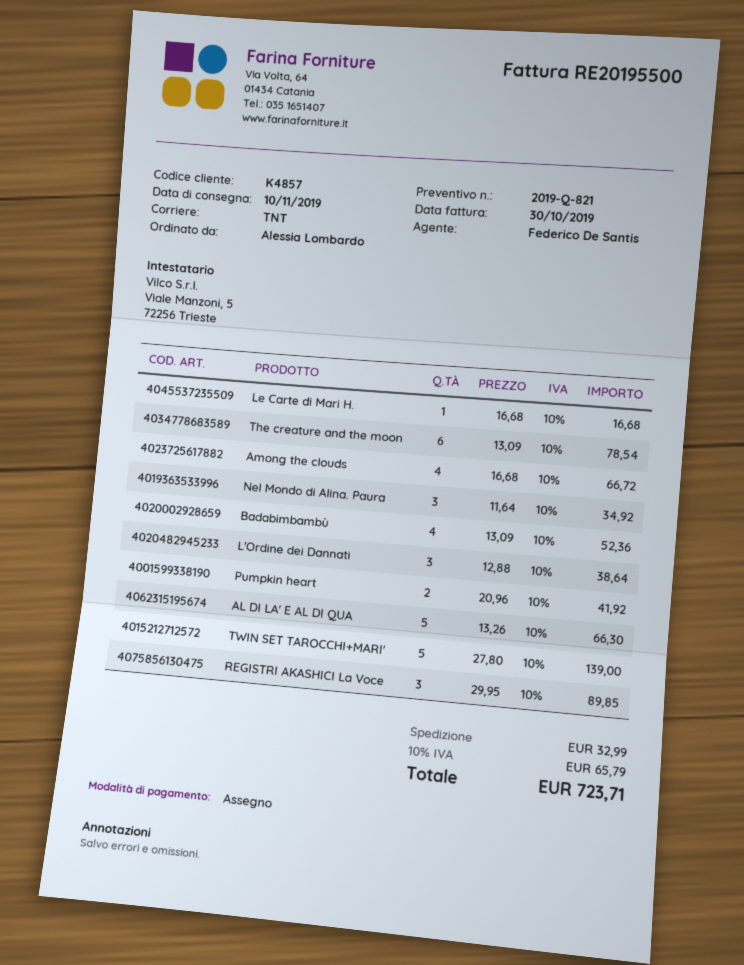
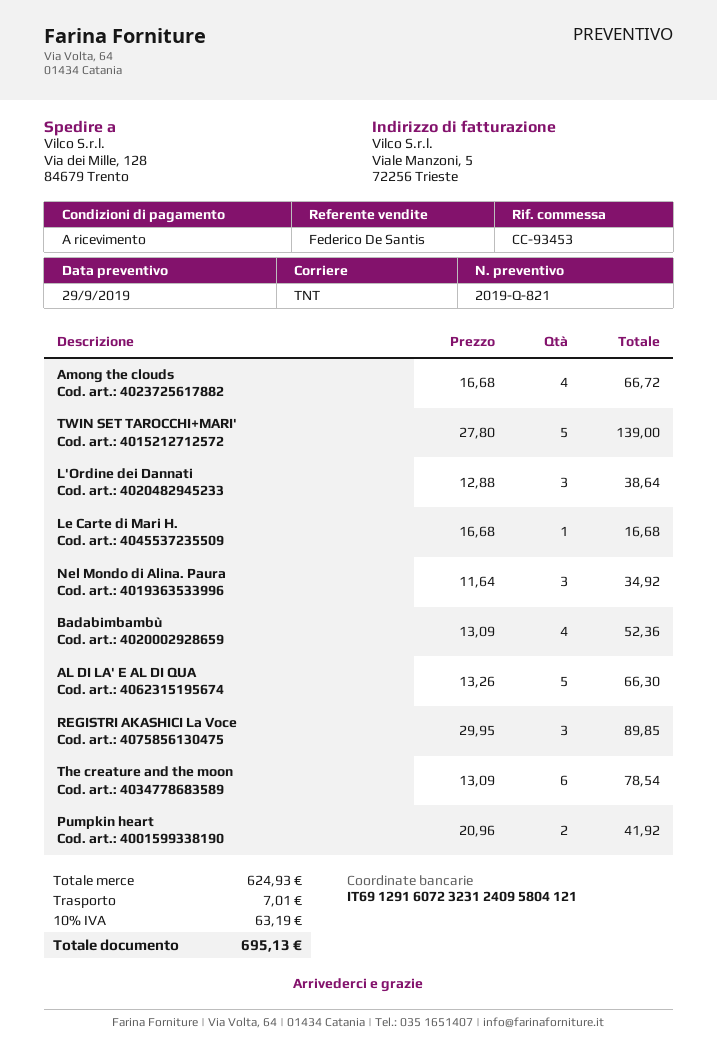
shipping: 32.99 -> 7.01
tax: 10% = 65.79 -> 10% = 63.19
total: 723.71 -> 695.13

